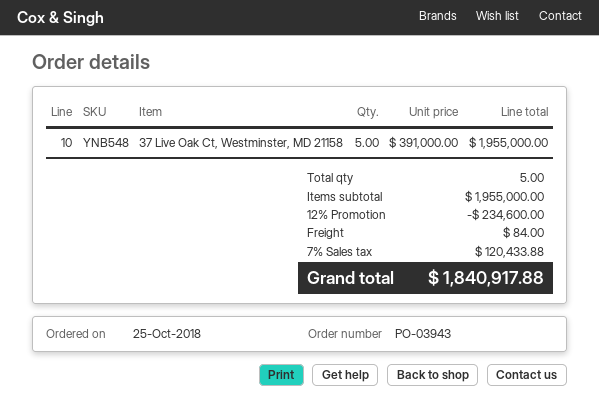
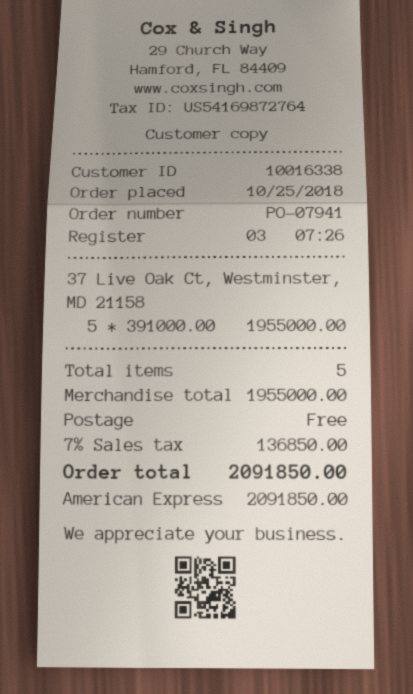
order number: PO-03943 -> PO-07941
discount: 12% = 234600.00 -> none
shipping: 84.00 -> 0.00
tax: 7% = 120433.88 -> 7% = 136850.00
total: 1840917.88 -> 2091850.00

